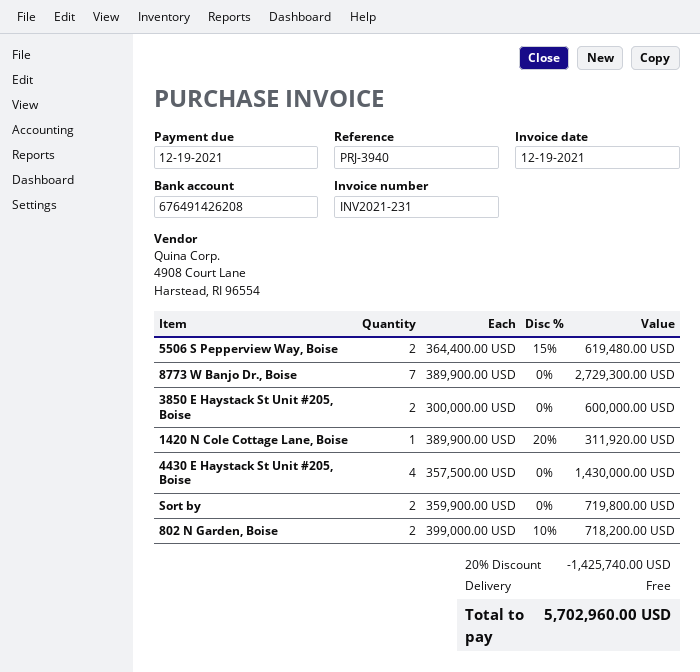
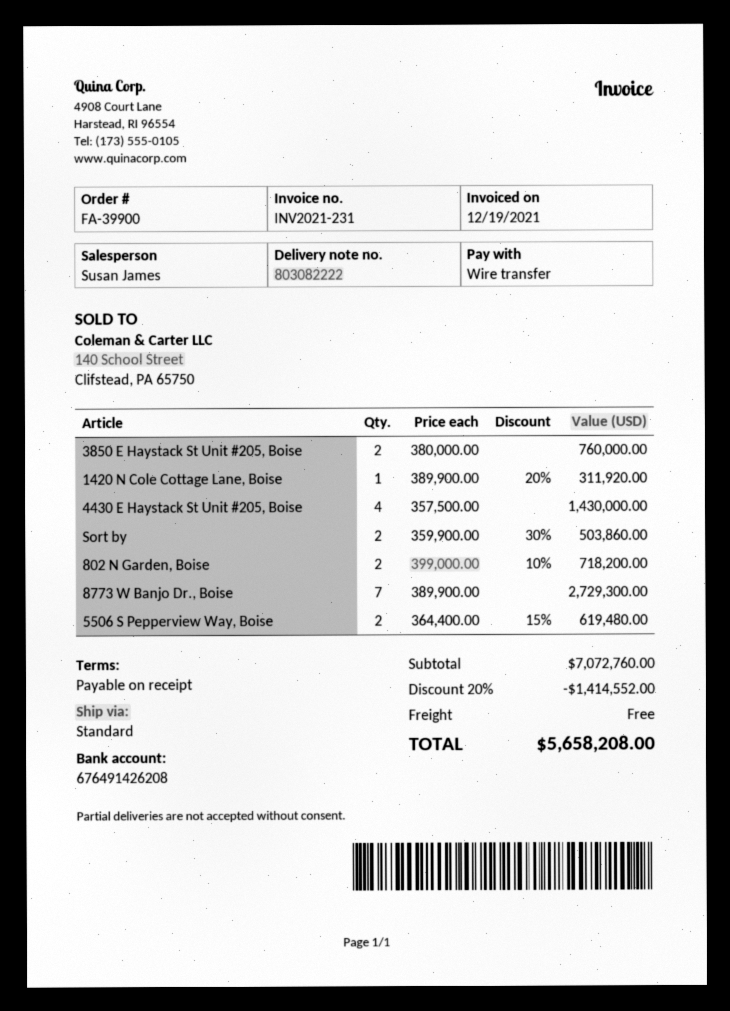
3850 E Haystack St Unit #205, Boise: 2 x 300000.00 = 600000.00 -> 2 x 380000.00 = 760000.00
Sort by: 2 x 359900.00 = 719800.00 -> 2 x 359900.00 - 30% = 503860.00
discount: 20% = 1425740.00 -> 20% = 1414552.00
total: 5702960.00 -> 5658208.00

